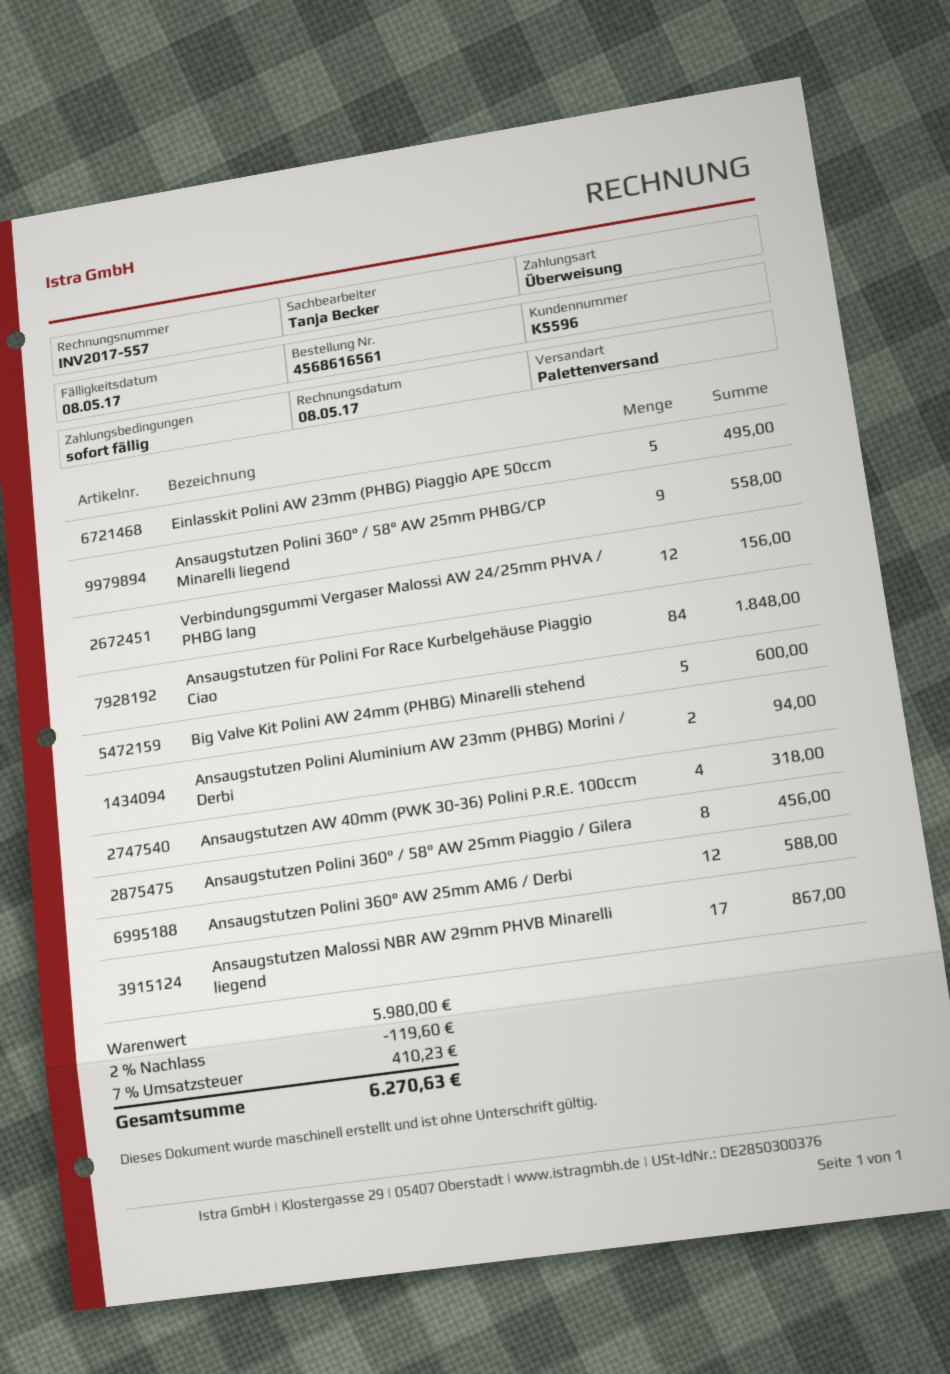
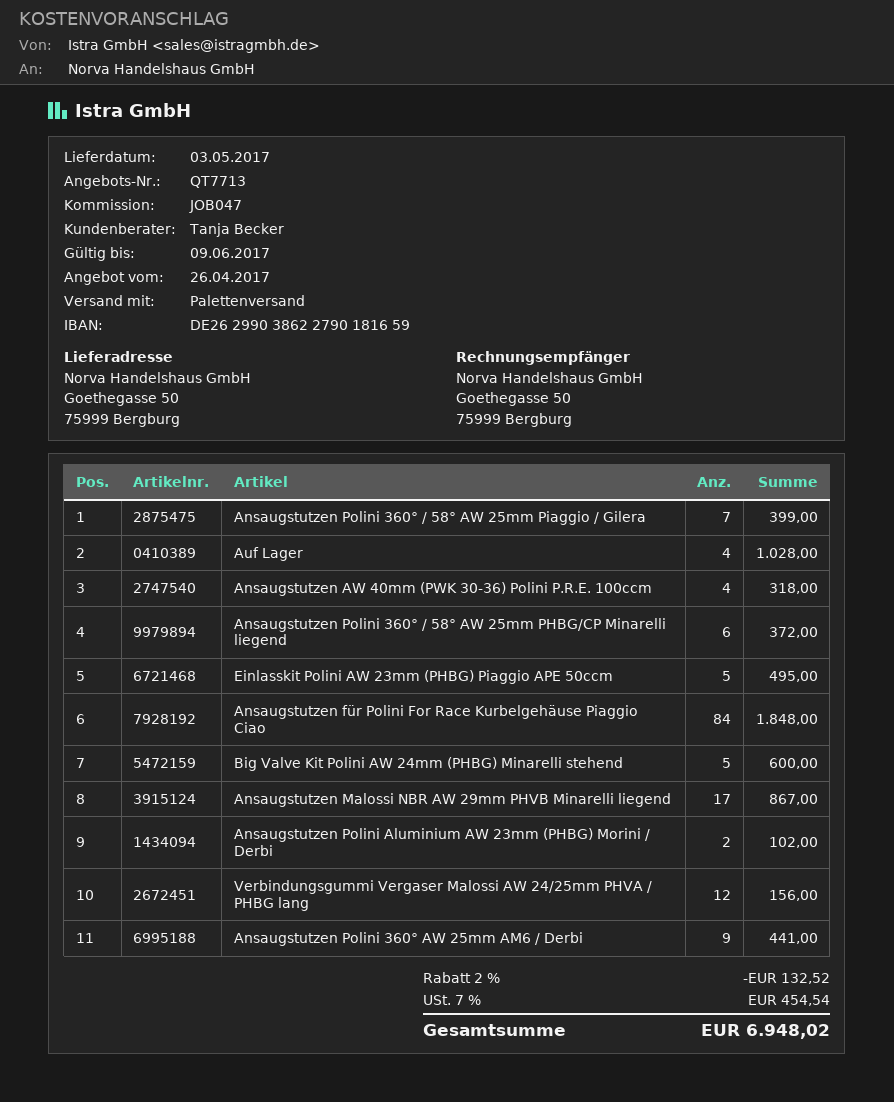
Ansaugstutzen Polini 360° / 58° AW 25mm PHBG/CP Minarelli liegend: 9 for 558.00 -> 6 for 372.00
Ansaugstutzen Polini Aluminium AW 23mm (PHBG) Morini / Derbi: 2 for 94.00 -> 2 for 102.00
Ansaugstutzen Polini 360° / 58° AW 25mm Piaggio / Gilera: 8 for 456.00 -> 7 for 399.00
Ansaugstutzen Polini 360° AW 25mm AM6 / Derbi: 12 for 588.00 -> 9 for 441.00
Auf Lager: none -> 4 for 1028.00
discount: 2% = 119.60 -> 2% = 132.52
tax: 7% = 410.23 -> 7% = 454.54
total: 6270.63 -> 6948.02

